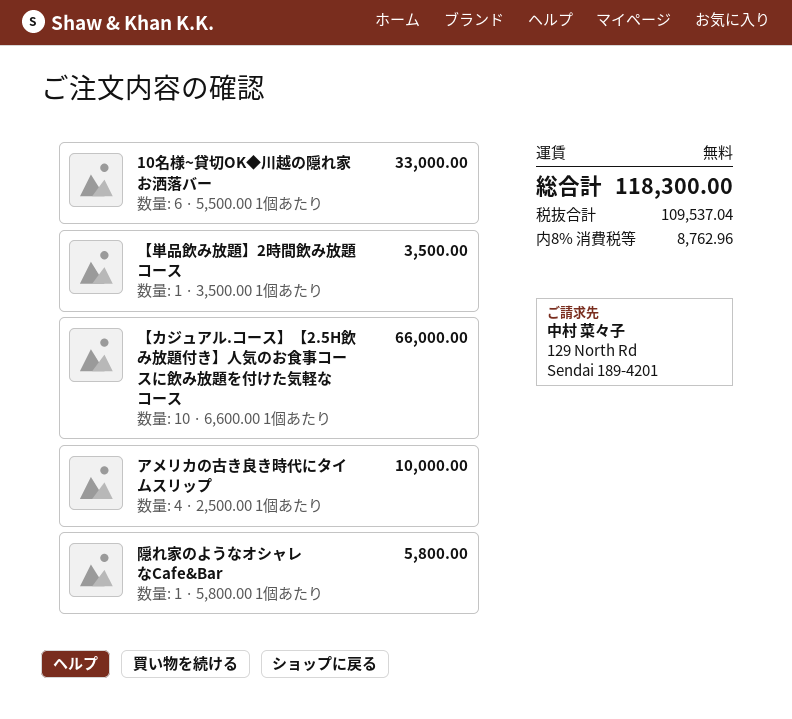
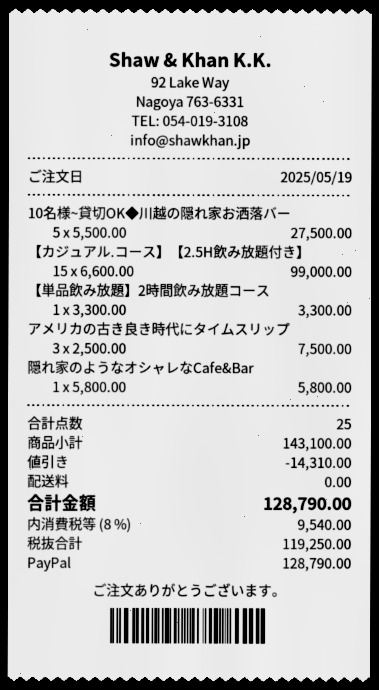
10名様~貸切OK◆川越の隠れ家お洒落バー: 6 x 5500.00 = 33000.00 -> 5 x 5500.00 = 27500.00
【単品飲み放題】2時間飲み放題コース: 1 x 3500.00 = 3500.00 -> 1 x 3300.00 = 3300.00
【カジュアル.コース】【2.5H飲み放題付き】人気のお食事コースに飲み放題を付けた気軽なコース: 10 x 6600.00 = 66000.00 -> 15 x 6600.00 = 99000.00
アメリカの古き良き時代にタイムスリップ: 4 x 2500.00 = 10000.00 -> 3 x 2500.00 = 7500.00
discount: none -> 14310.00
net: 109537.04 -> 119250.00
tax: 8% = 8762.96 -> 8% = 9540.00
total: 118300.00 -> 128790.00

